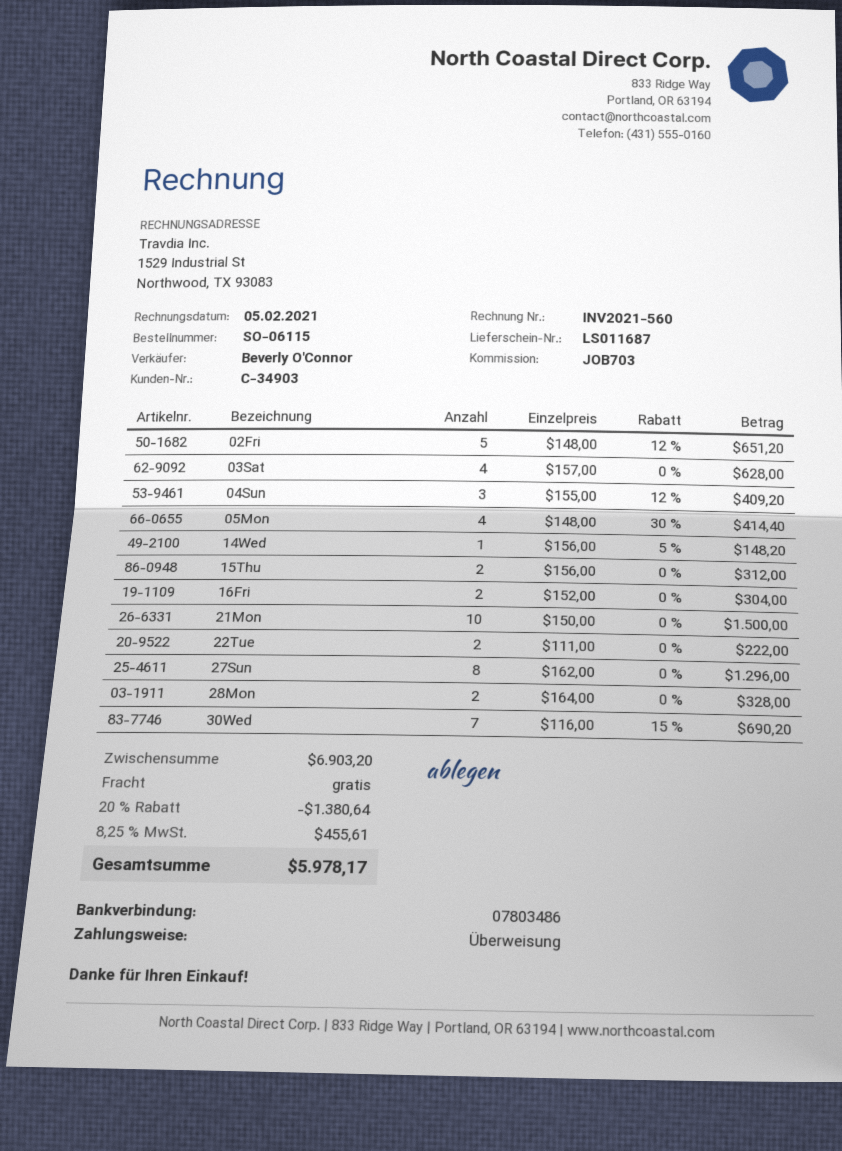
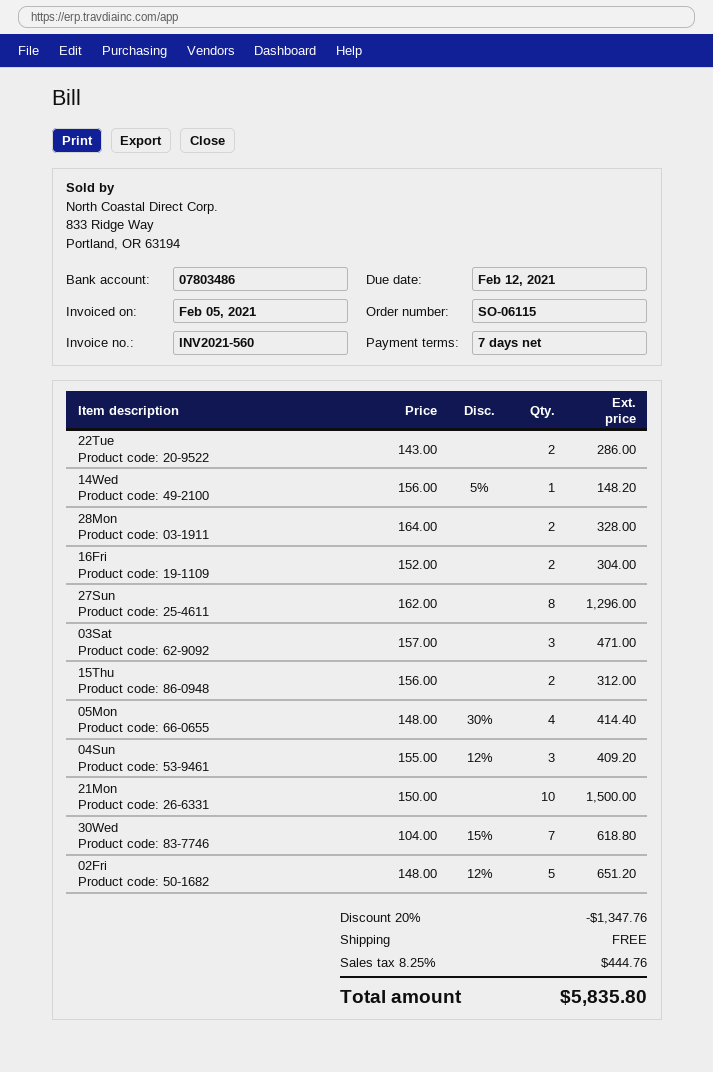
03Sat: 4 x 157.00 = 628.00 -> 3 x 157.00 = 471.00
22Tue: 2 x 111.00 = 222.00 -> 2 x 143.00 = 286.00
30Wed: 7 x 116.00 - 15% = 690.20 -> 7 x 104.00 - 15% = 618.80
discount: 20% = 1380.64 -> 20% = 1347.76
tax: 8.25% = 455.61 -> 8.25% = 444.76
total: 5978.17 -> 5835.80

